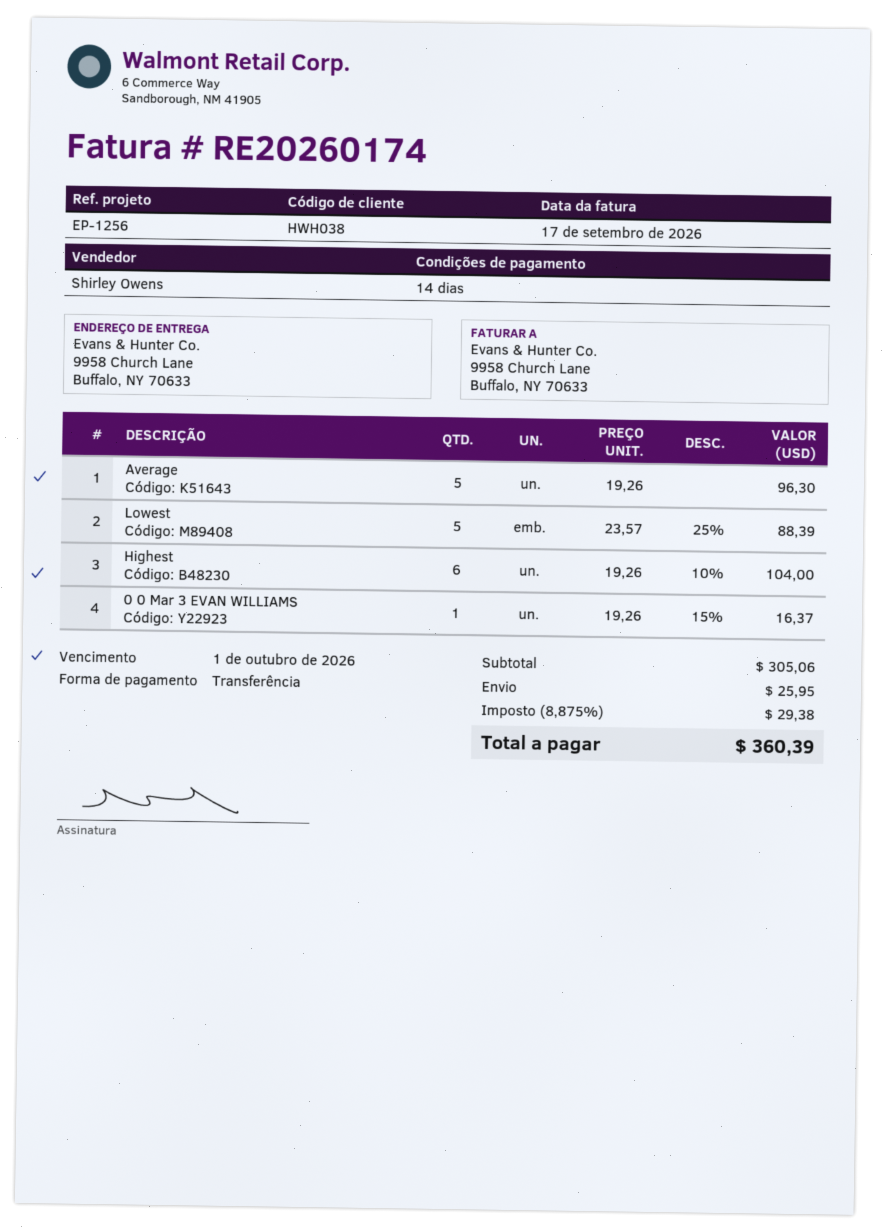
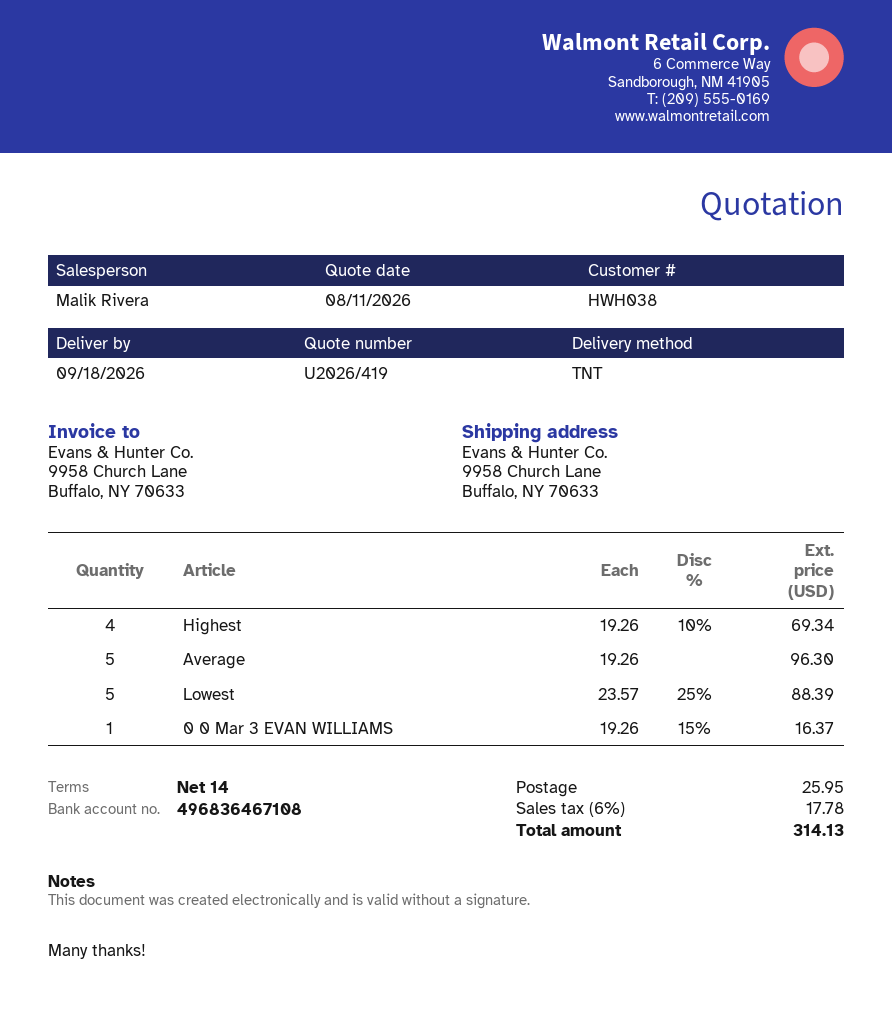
sales rep: Shirley Owens -> Malik Rivera
Highest: 6 x 19.26 - 10% = 104.00 -> 4 x 19.26 - 10% = 69.34
tax: 8.875% = 29.38 -> 6% = 17.78
total: 360.39 -> 314.13

